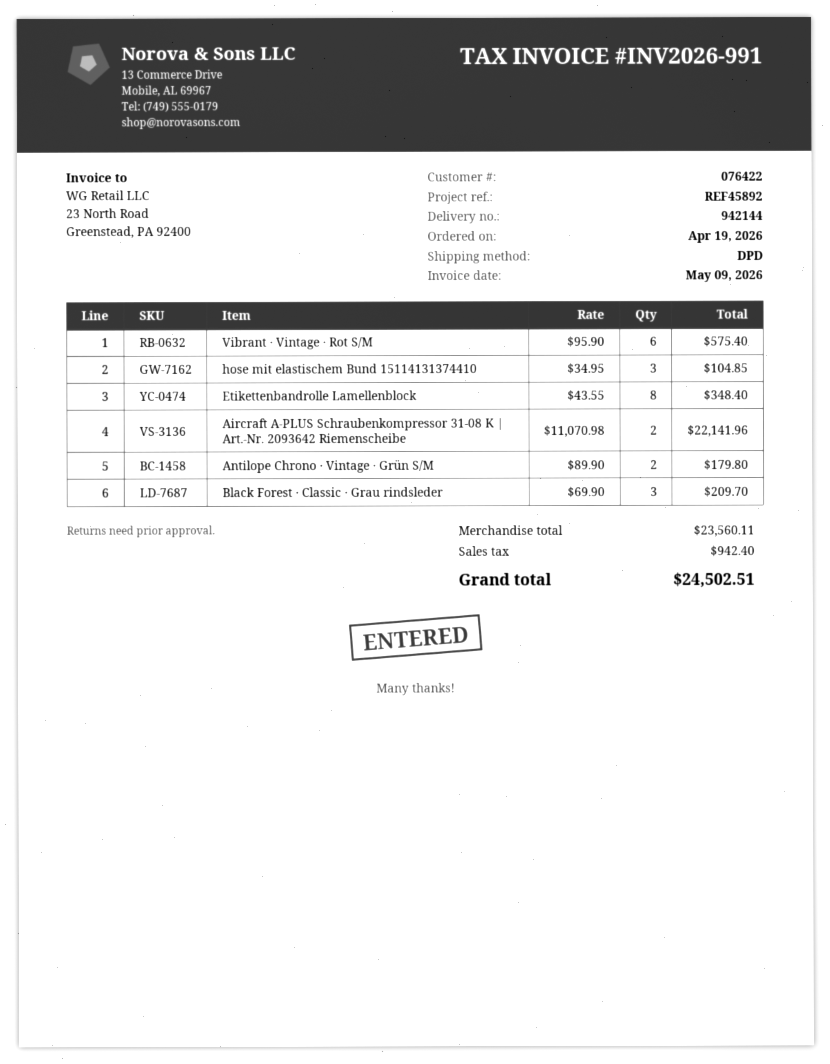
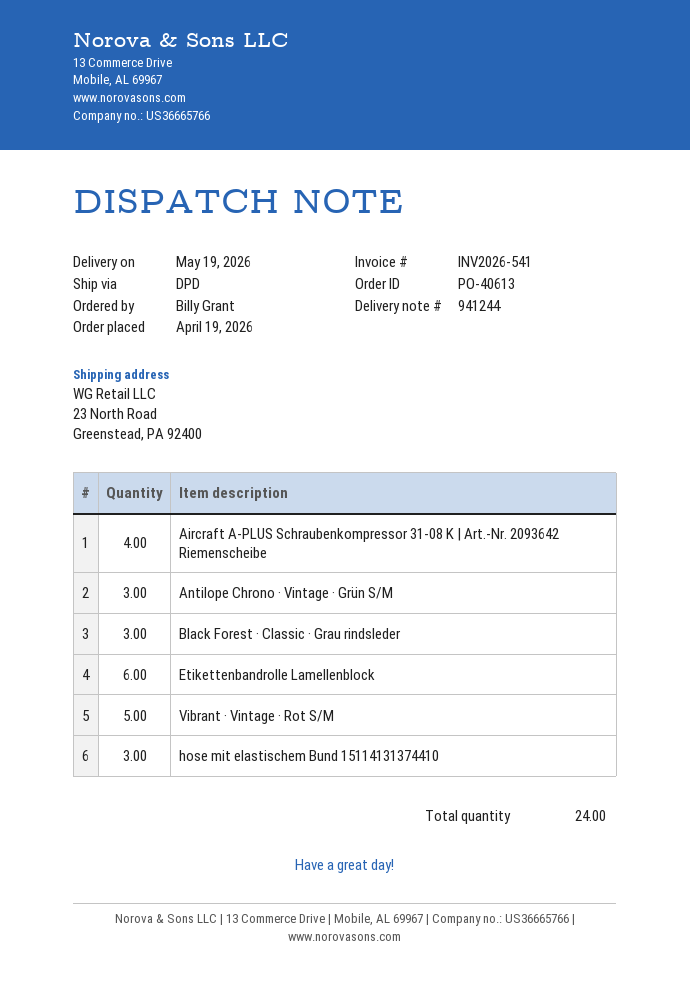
delivery note number: 942144 -> 941244
invoice number: INV2026-991 -> INV2026-541
Vibrant · Vintage · Rot S/M: 6 -> 5
Etikettenbandrolle Lamellenblock: 8 -> 6
Aircraft A-PLUS Schraubenkompressor 31-08 K | Art.-Nr. 2093642 Riemenscheibe: 2 -> 4
Antilope Chrono · Vintage · Grün S/M: 2 -> 3

